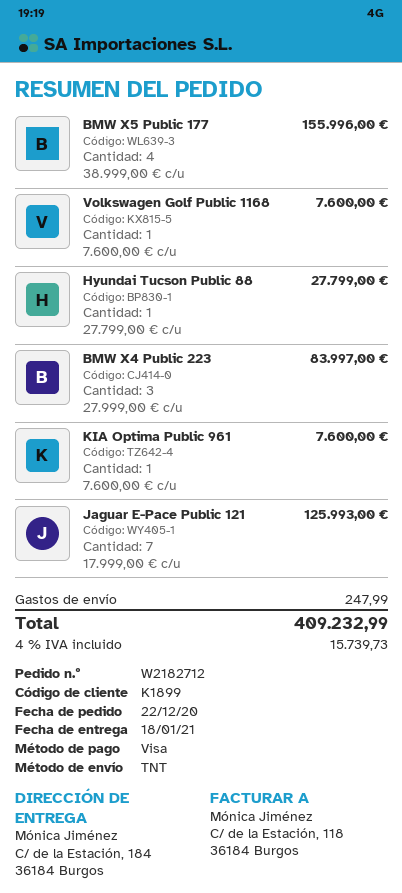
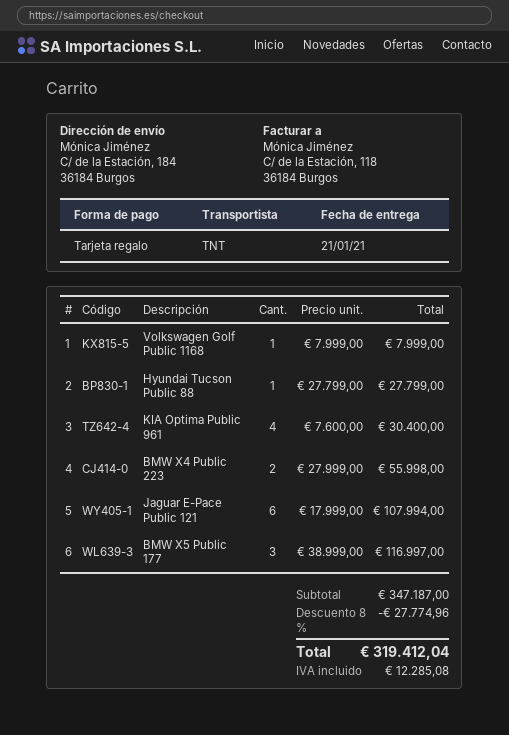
delivery date: 2021-01-18 -> 2021-01-21
payment method: Visa -> gift card
BMW X5 Public 177: 4 x 38999.00 = 155996.00 -> 3 x 38999.00 = 116997.00
Volkswagen Golf Public 1168: 1 x 7600.00 = 7600.00 -> 1 x 7999.00 = 7999.00
BMW X4 Public 223: 3 x 27999.00 = 83997.00 -> 2 x 27999.00 = 55998.00
KIA Optima Public 961: 1 x 7600.00 = 7600.00 -> 4 x 7600.00 = 30400.00
Jaguar E-Pace Public 121: 7 x 17999.00 = 125993.00 -> 6 x 17999.00 = 107994.00
discount: none -> 8% = 27774.96
shipping: 247.99 -> none
tax: 15739.73 -> 12285.08
total: 409232.99 -> 319412.04

